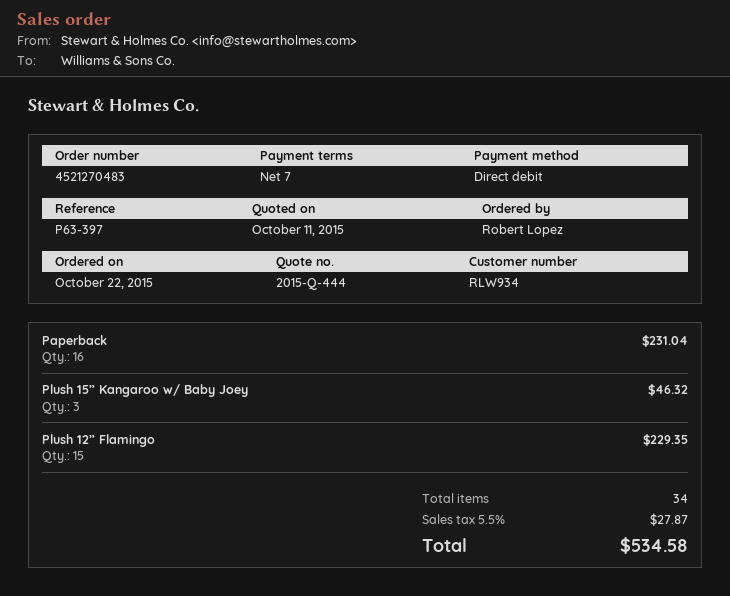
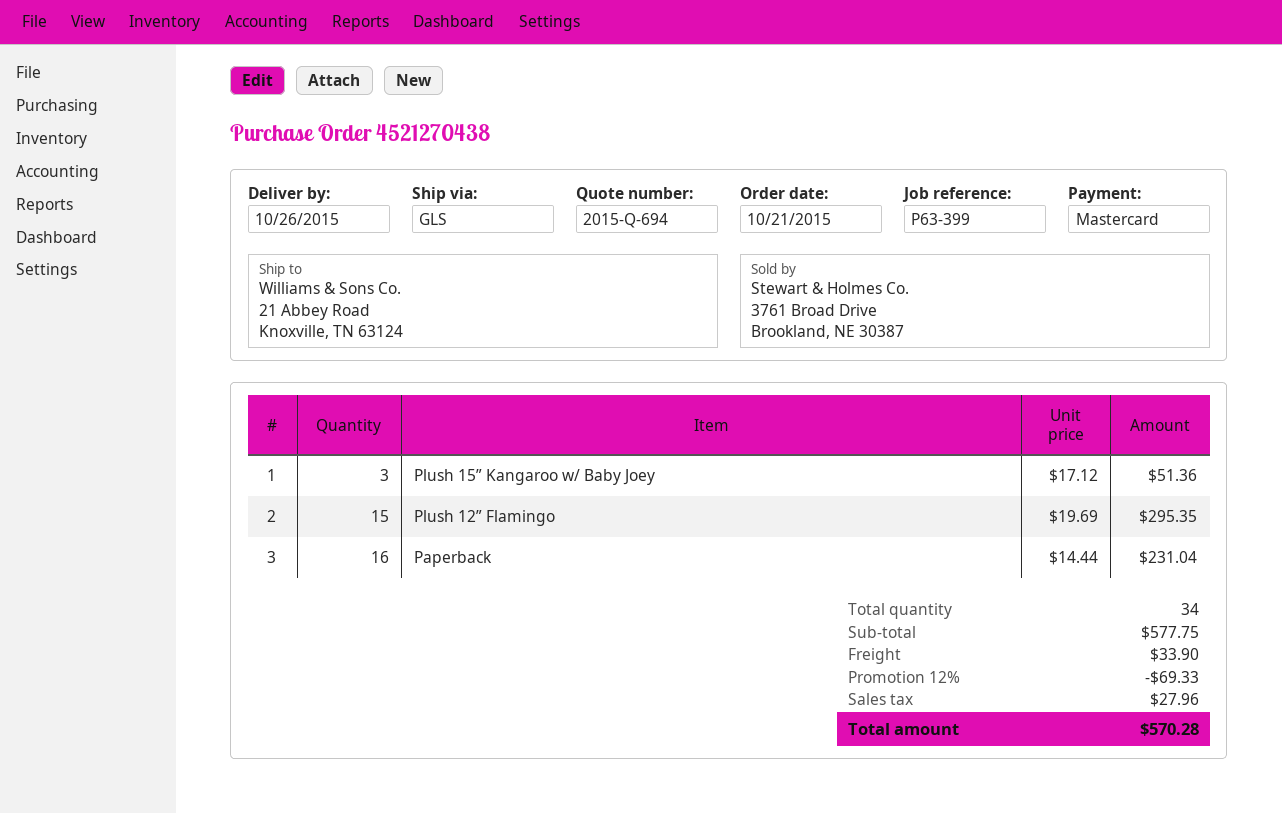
quote number: 2015-Q-444 -> 2015-Q-694
order number: 4521270483 -> 4521270438
order date: 2015-10-22 -> 2015-10-21
reference: P63-397 -> P63-399
payment method: direct debit -> Mastercard
Plush 15” Kangaroo w/ Baby Joey: 3 for 46.32 -> 3 for 51.36
Plush 12” Flamingo: 15 for 229.35 -> 15 for 295.35
discount: none -> 12% = 69.33
shipping: none -> 33.90
tax: 27.87 -> 27.96
total: 534.58 -> 570.28

